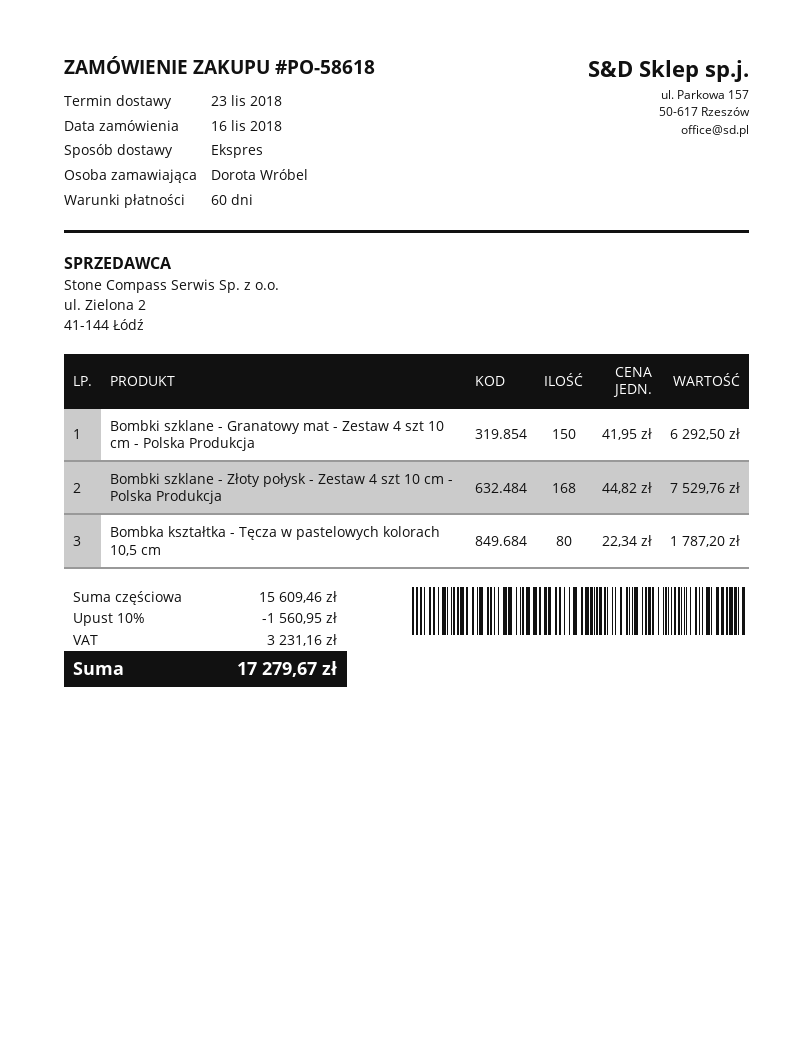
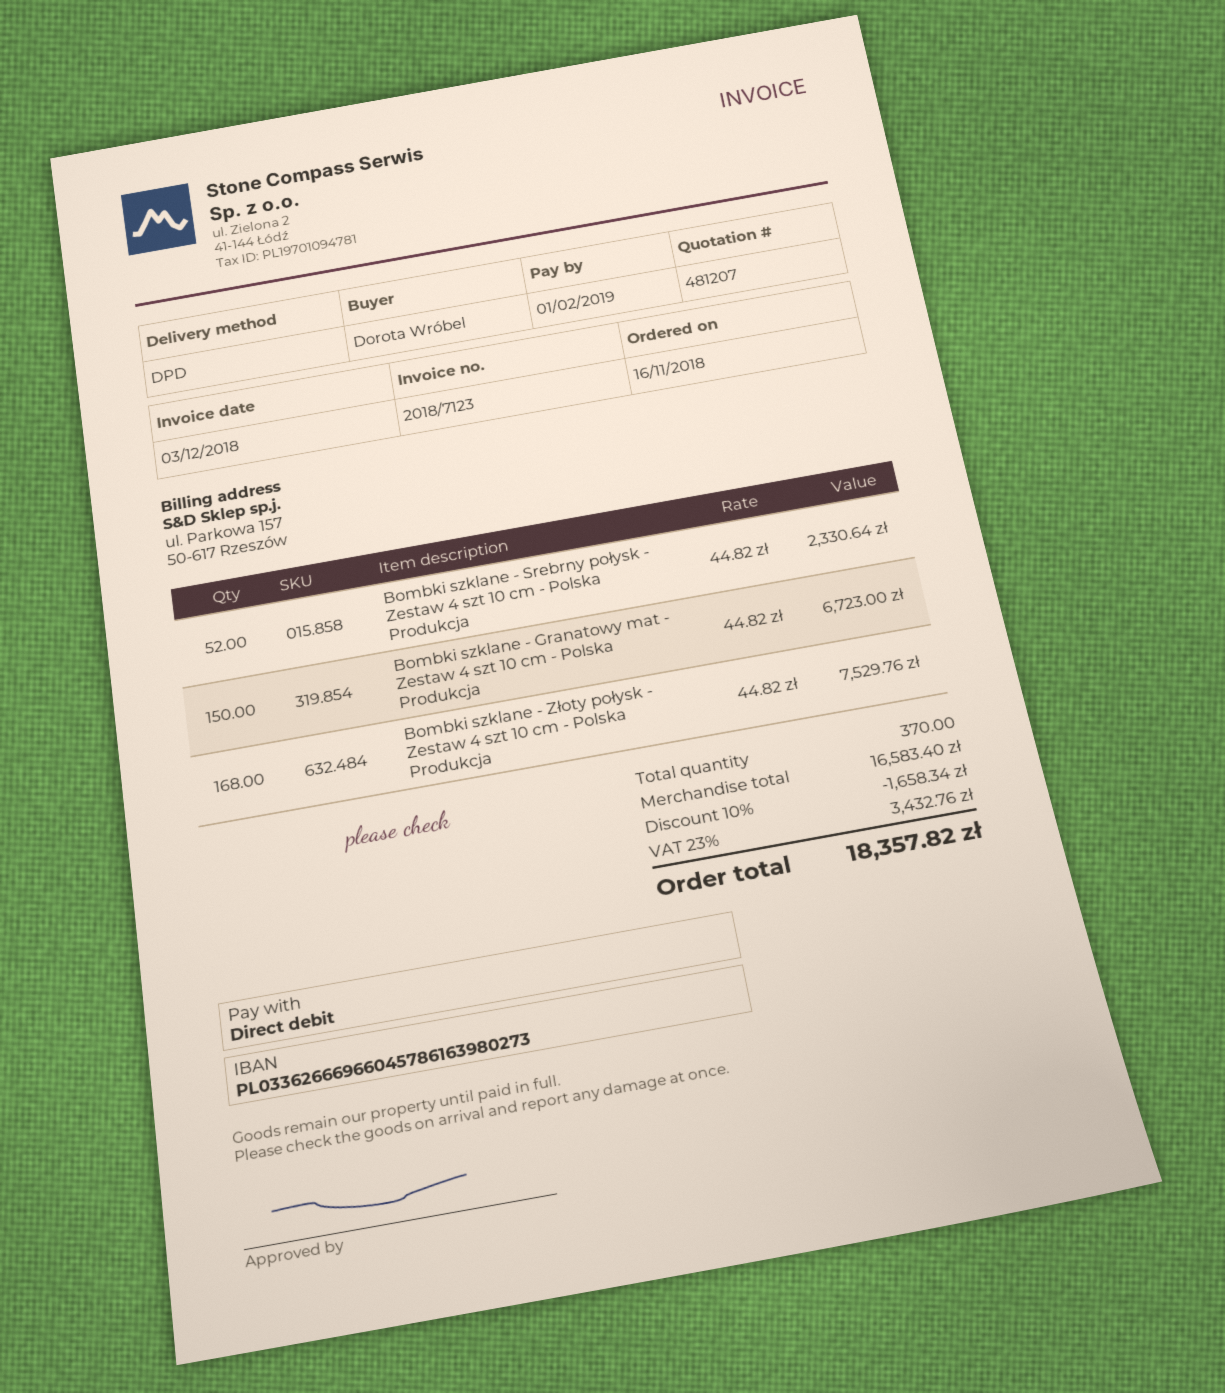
shipping method: express -> DPD
Bombki szklane - Granatowy mat - Zestaw 4 szt 10 cm - Polska Produkcja: 150 x 41.95 = 6292.50 -> 150 x 44.82 = 6723.00
Bombka kształtka - Tęcza w pastelowych kolorach 10,5 cm: 80 x 22.34 = 1787.20 -> none
Bombki szklane - Srebrny połysk - Zestaw 4 szt 10 cm - Polska Produkcja: none -> 52 x 44.82 = 2330.64
subtotal: 15609.46 -> 16583.40
discount: 10% = 1560.95 -> 10% = 1658.34
tax: 3231.16 -> 3432.76
total: 17279.67 -> 18357.82

